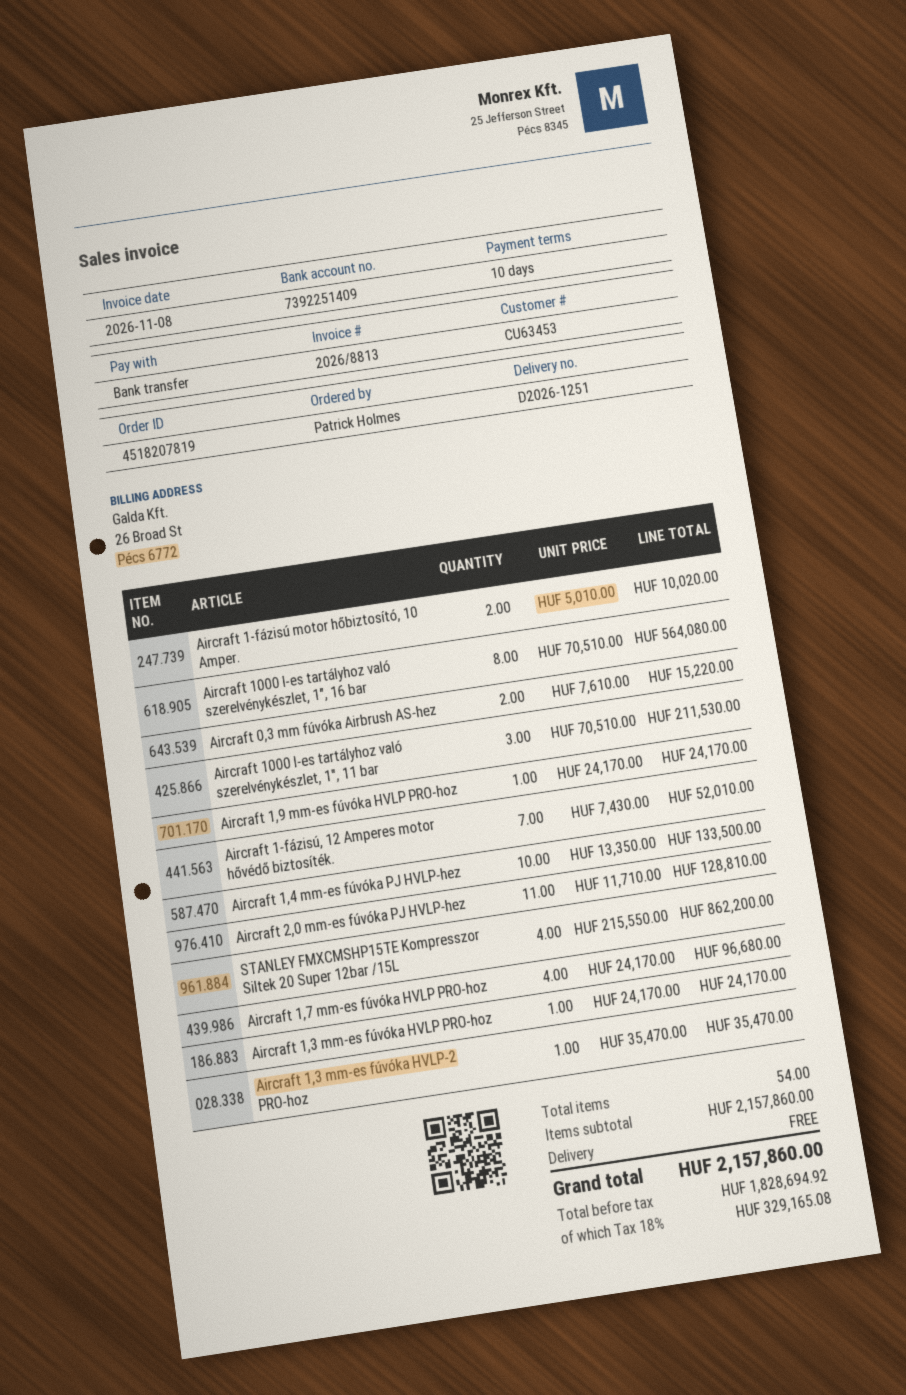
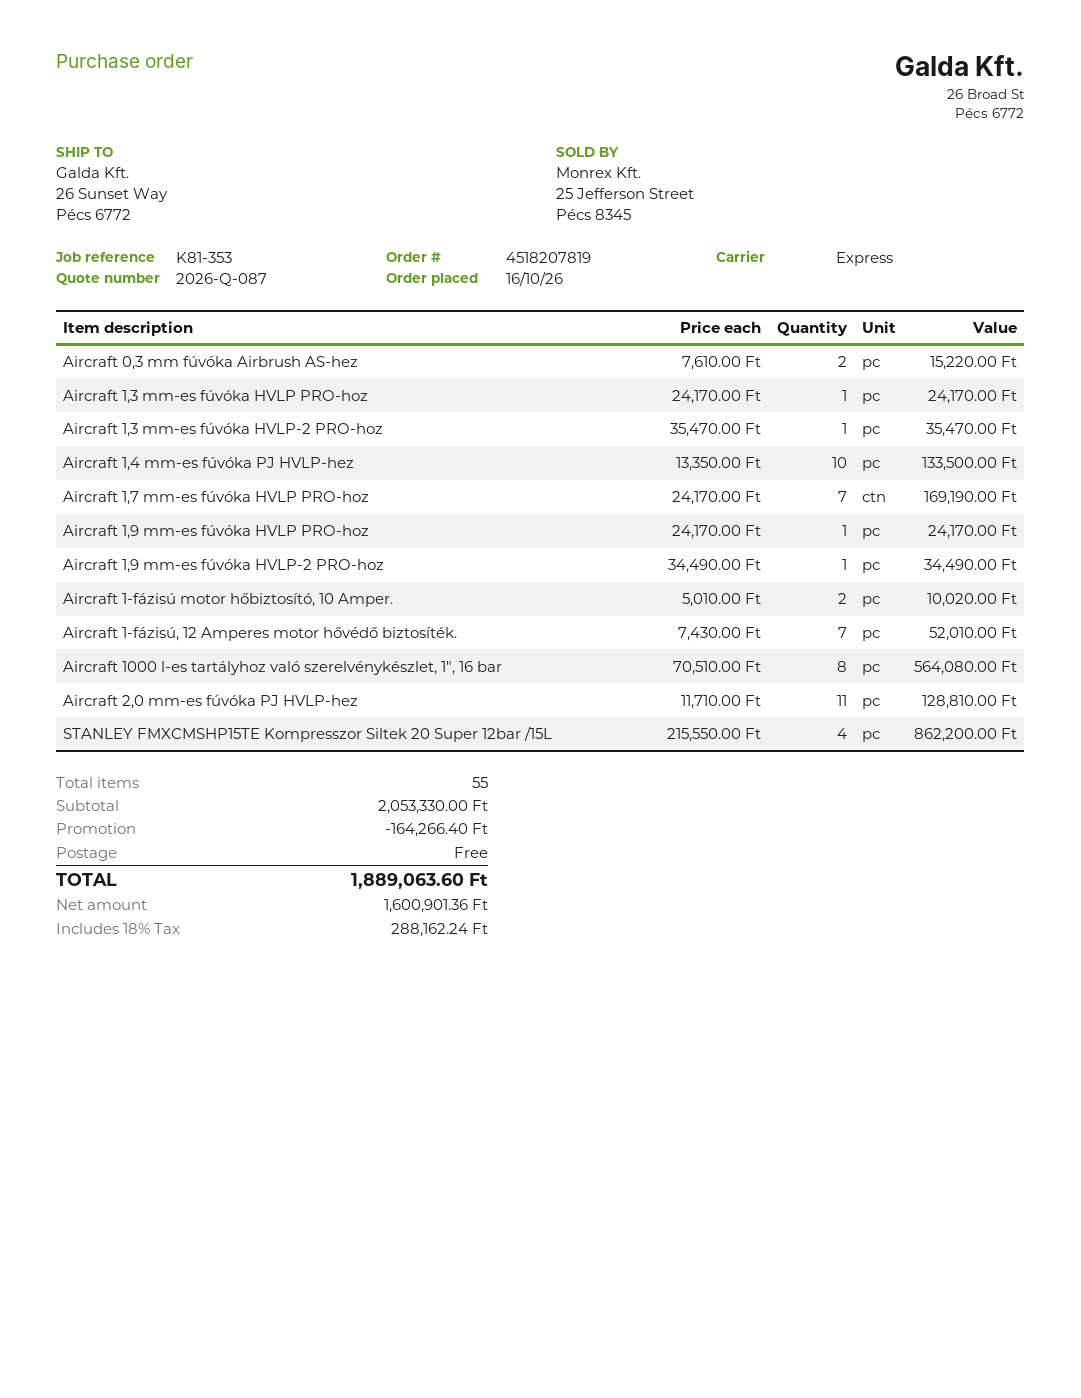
Aircraft 1000 l-es tartályhoz való szerelvénykészlet, 1", 11 bar: 3 x 70510.00 = 211530.00 -> none
Aircraft 1,7 mm-es fúvóka HVLP PRO-hoz: 4 x 24170.00 = 96680.00 -> 7 x 24170.00 = 169190.00
Aircraft 1,9 mm-es fúvóka HVLP-2 PRO-hoz: none -> 1 x 34490.00 = 34490.00
total quantity: 54 -> 55
subtotal: 2157860.00 -> 2053330.00
discount: none -> 164266.40
net: 1828694.92 -> 1600901.36
tax: 18% = 329165.08 -> 18% = 288162.24
total: 2157860.00 -> 1889063.60

